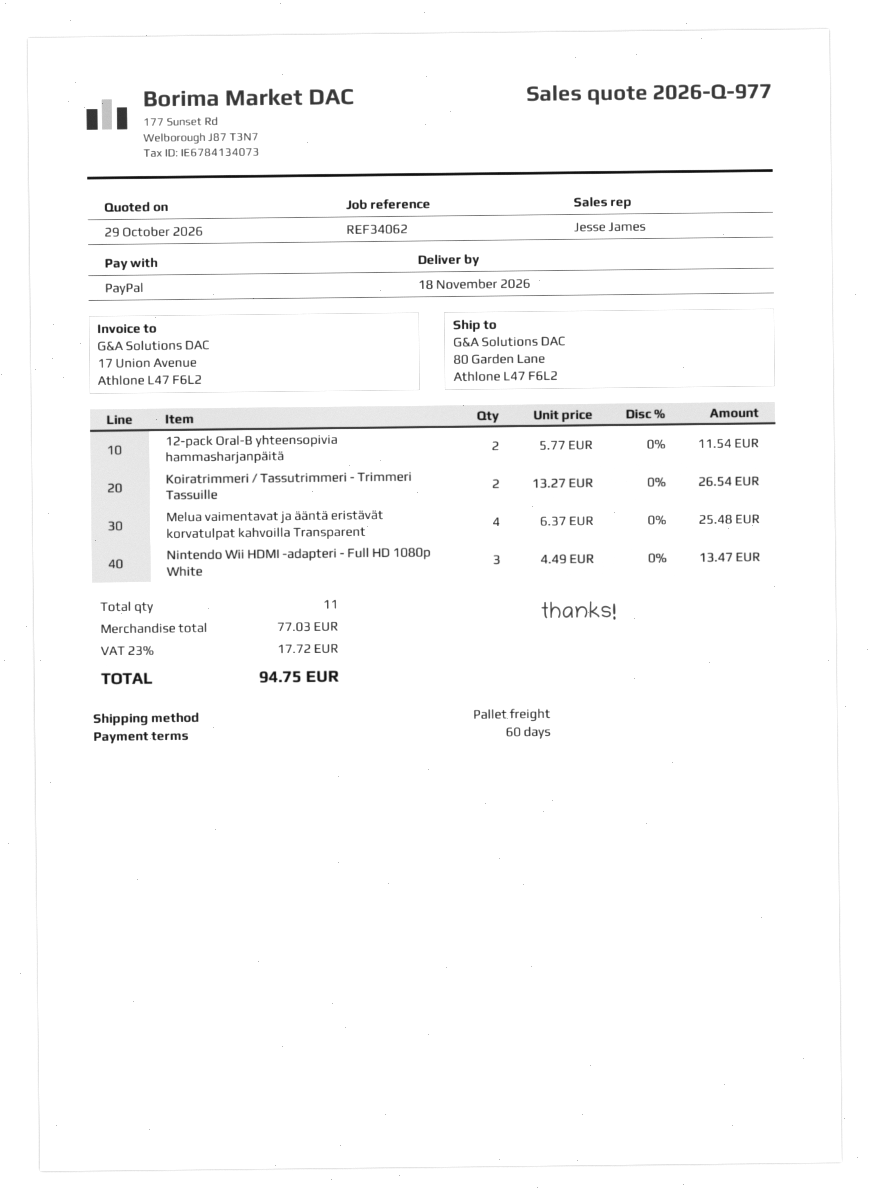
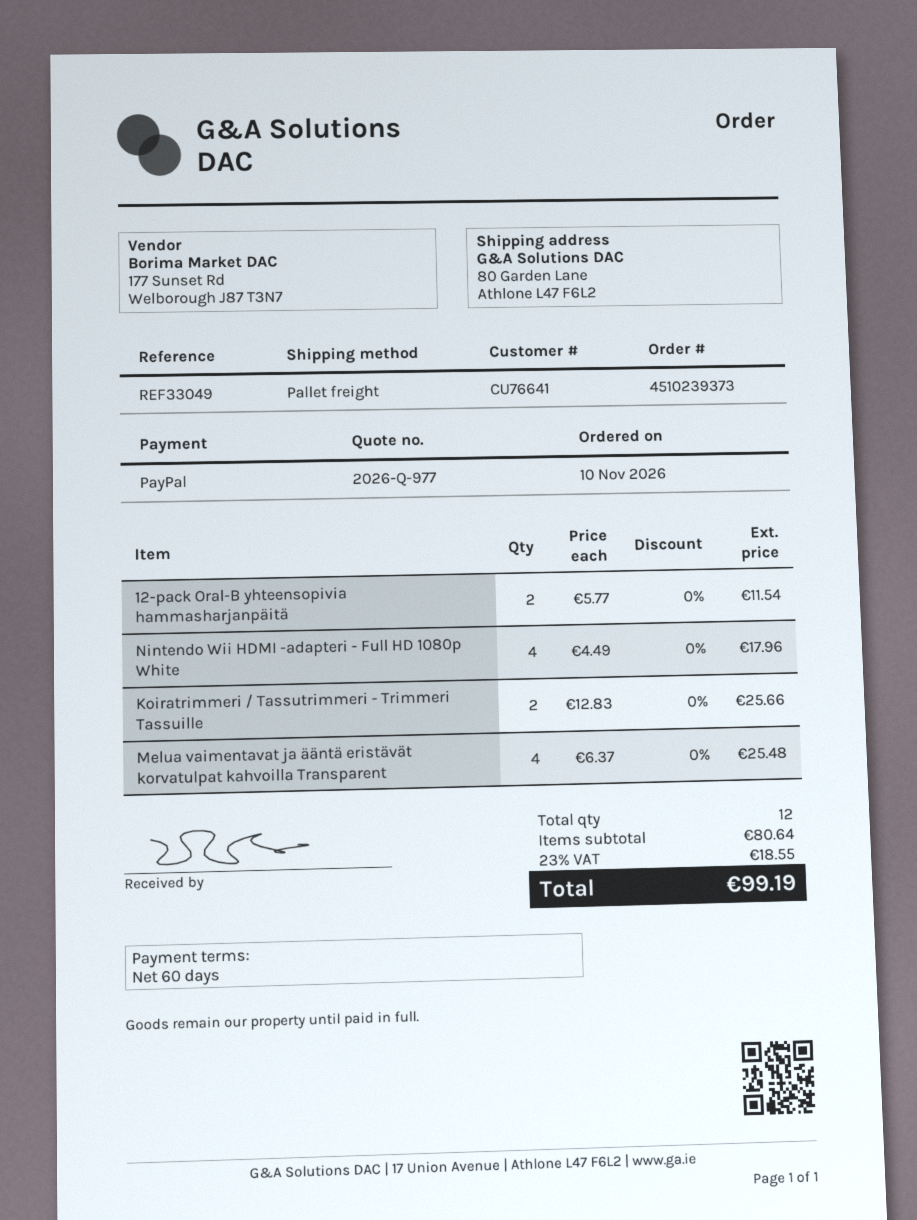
reference: REF34062 -> REF33049
Koiratrimmeri / Tassutrimmeri - Trimmeri Tassuille: 2 x 13.27 = 26.54 -> 2 x 12.83 = 25.66
Nintendo Wii HDMI -adapteri - Full HD 1080p White: 3 x 4.49 = 13.47 -> 4 x 4.49 = 17.96
total quantity: 11 -> 12
subtotal: 77.03 -> 80.64
tax: 23% = 17.72 -> 23% = 18.55
total: 94.75 -> 99.19

